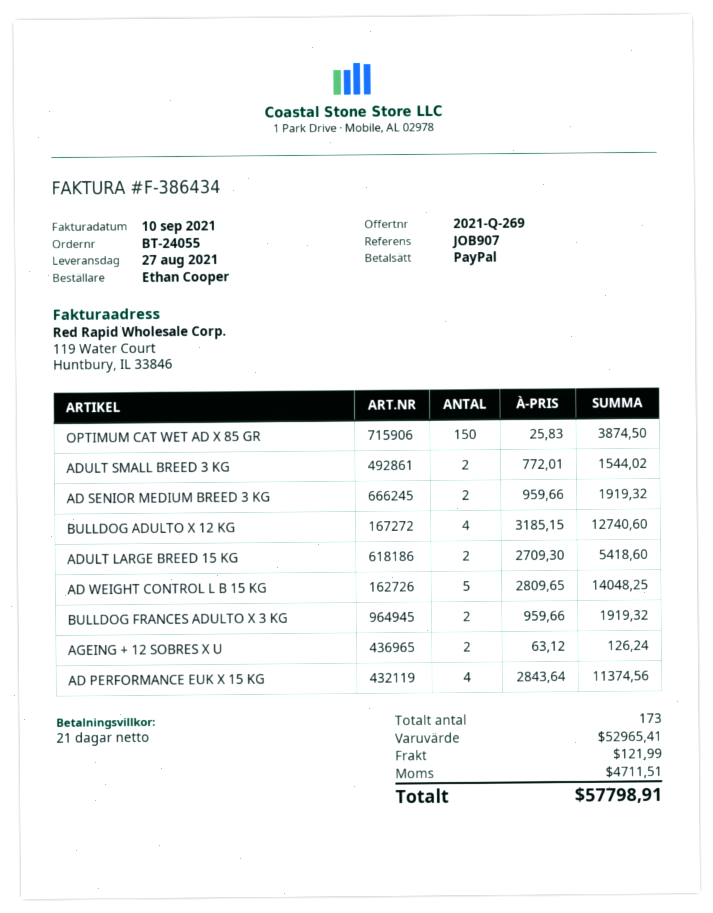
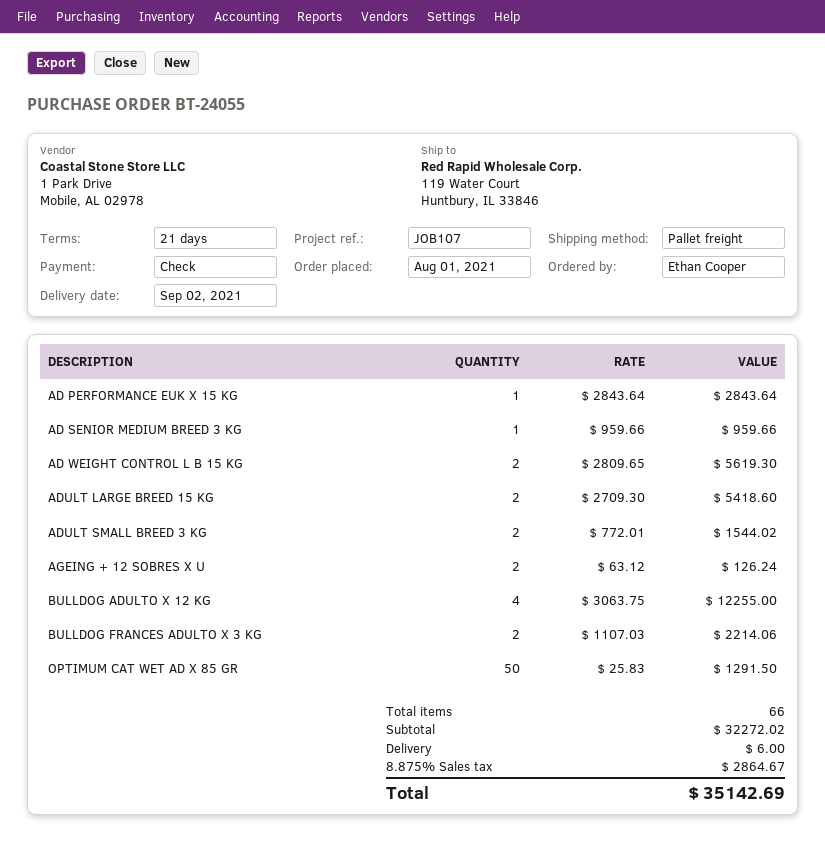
delivery date: 2021-08-27 -> 2021-09-02
reference: JOB907 -> JOB107
payment method: PayPal -> cheque
OPTIMUM CAT WET AD X 85 GR: 150 x 25.83 = 3874.50 -> 50 x 25.83 = 1291.50
AD SENIOR MEDIUM BREED 3 KG: 2 x 959.66 = 1919.32 -> 1 x 959.66 = 959.66
BULLDOG ADULTO X 12 KG: 4 x 3185.15 = 12740.60 -> 4 x 3063.75 = 12255.00
AD WEIGHT CONTROL L B 15 KG: 5 x 2809.65 = 14048.25 -> 2 x 2809.65 = 5619.30
BULLDOG FRANCES ADULTO X 3 KG: 2 x 959.66 = 1919.32 -> 2 x 1107.03 = 2214.06
AD PERFORMANCE EUK X 15 KG: 4 x 2843.64 = 11374.56 -> 1 x 2843.64 = 2843.64
total quantity: 173 -> 66
subtotal: 52965.41 -> 32272.02
shipping: 121.99 -> 6.00
tax: 4711.51 -> 2864.67
total: 57798.91 -> 35142.69

